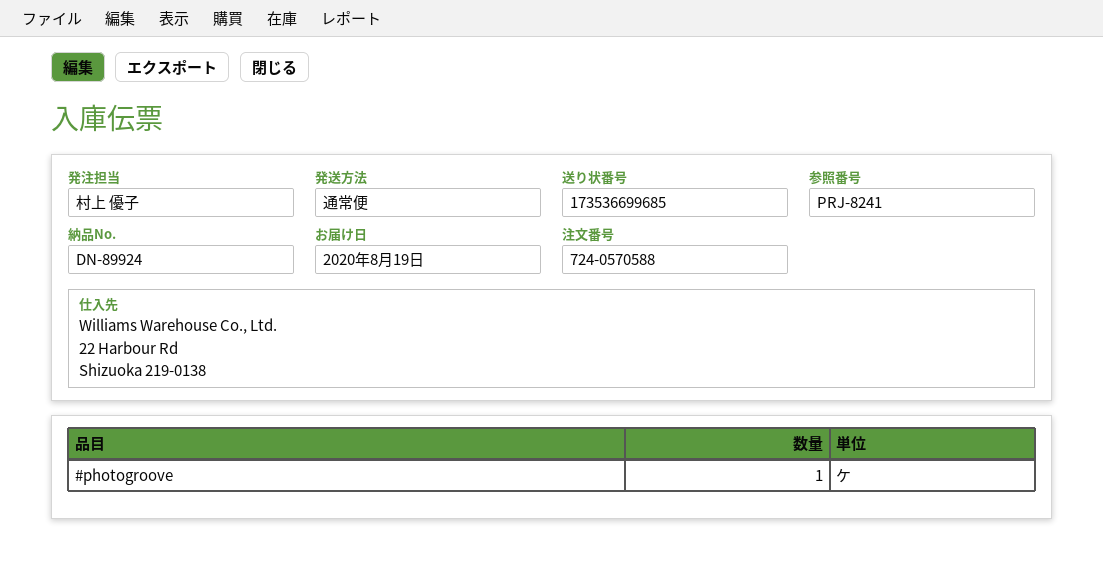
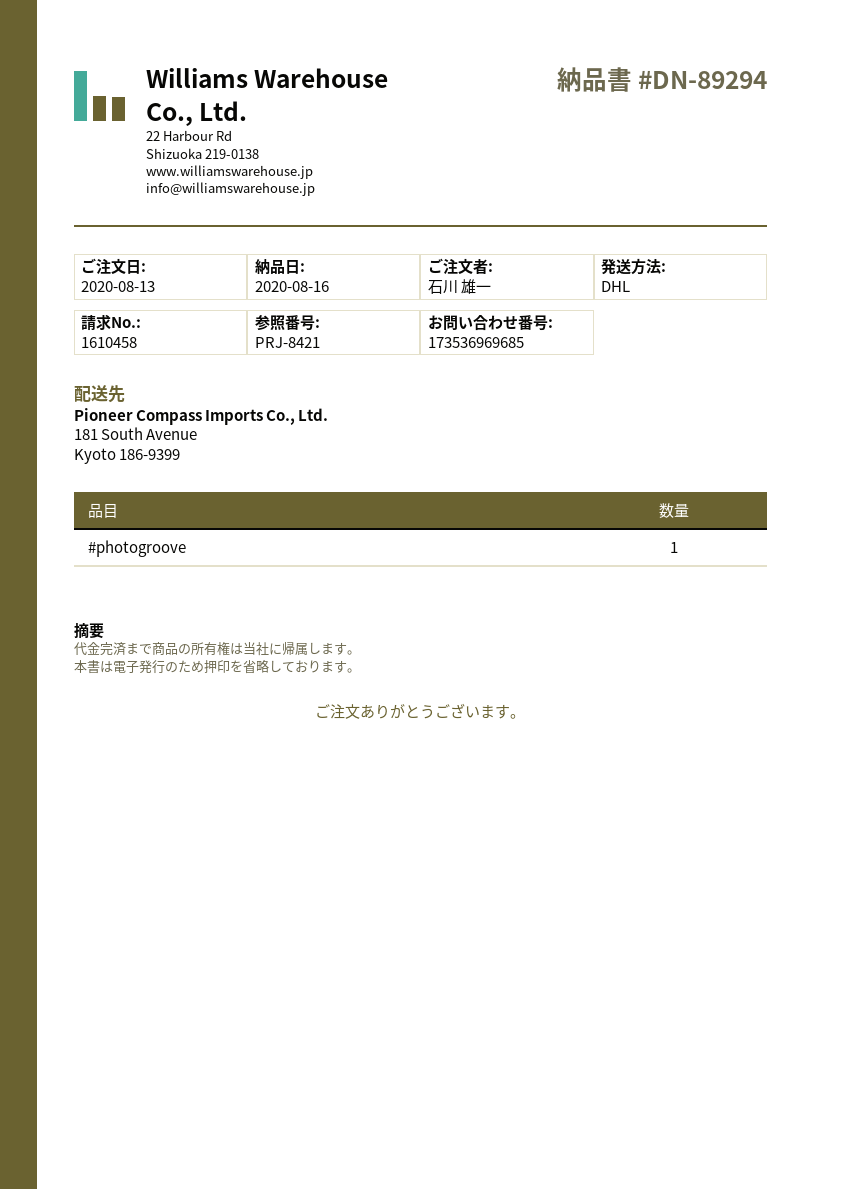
delivery note number: DN-89924 -> DN-89294
delivery date: 2020-08-19 -> 2020-08-16
reference: PRJ-8241 -> PRJ-8421
ordered by: 村上 優子 -> 石川 雄一
shipping method: standard -> DHL
tracking number: 173536699685 -> 173536969685

